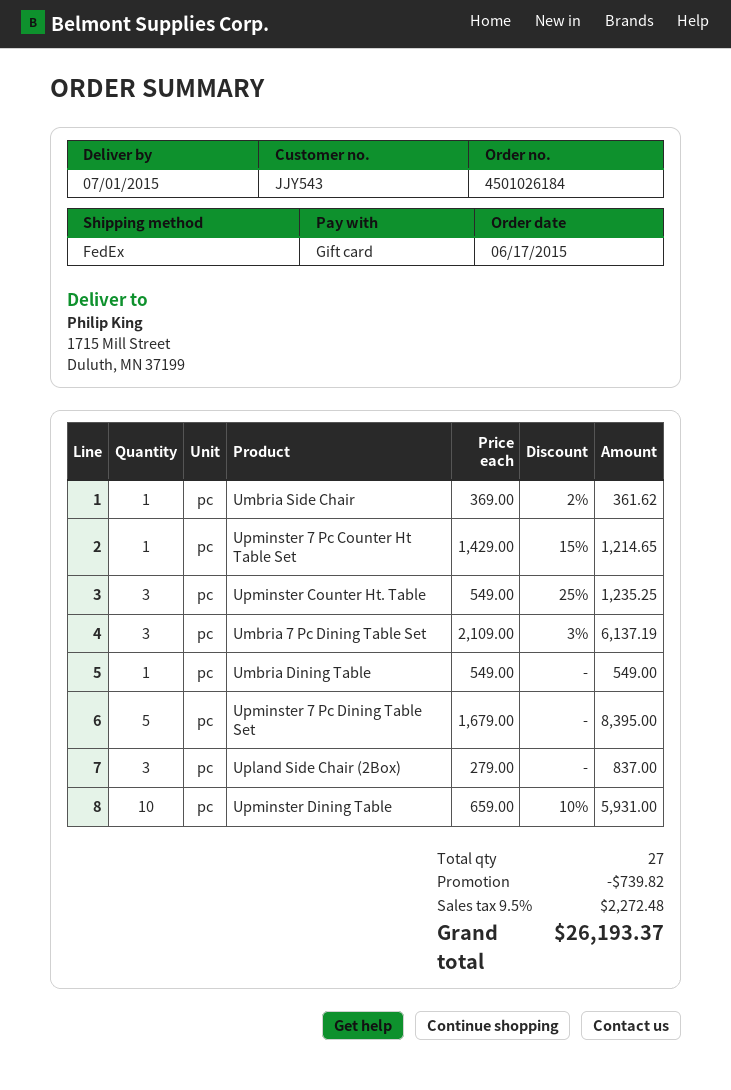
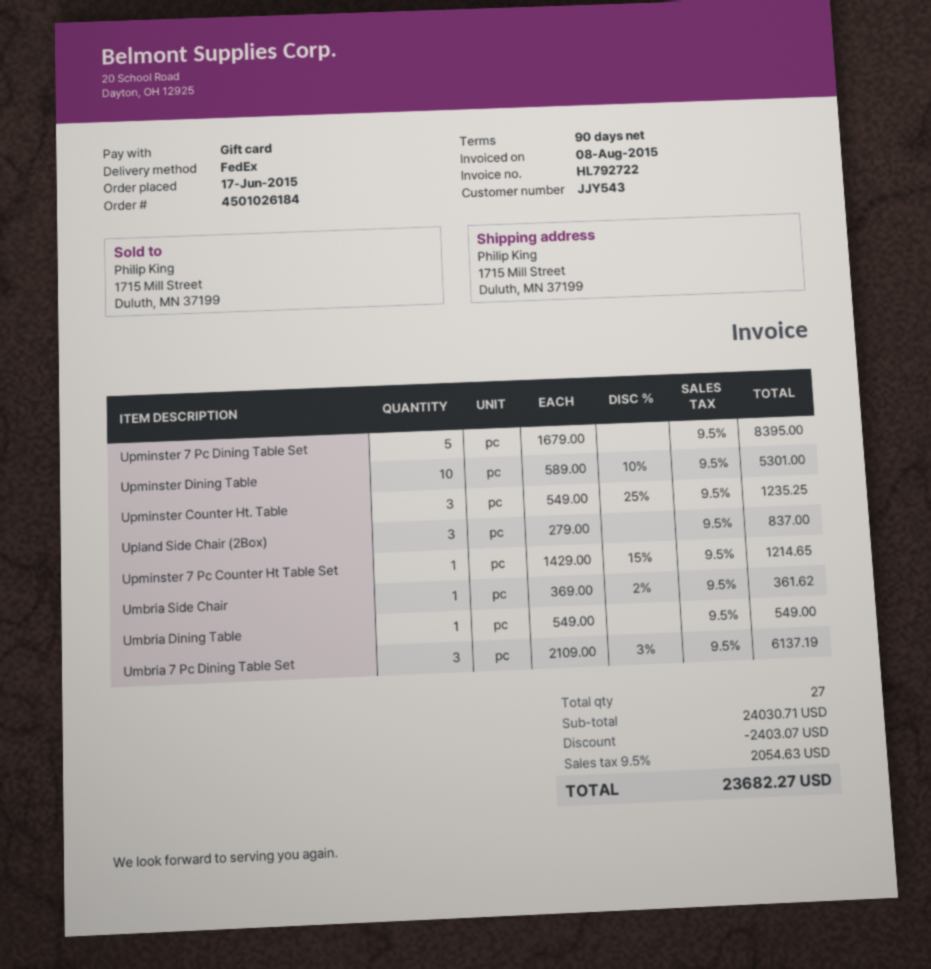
Upminster Dining Table: 10 x 659.00 - 10% = 5931.00 -> 10 x 589.00 - 10% = 5301.00
discount: 739.82 -> 2403.07
tax: 9.5% = 2272.48 -> 9.5% = 2054.63
total: 26193.37 -> 23682.27

